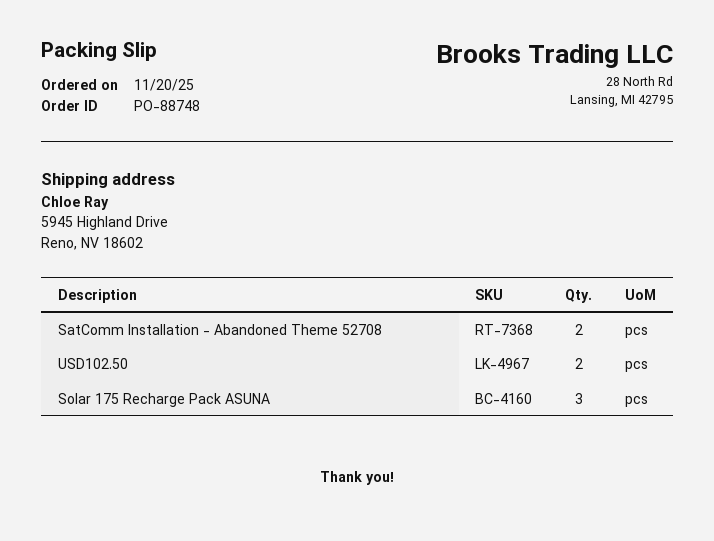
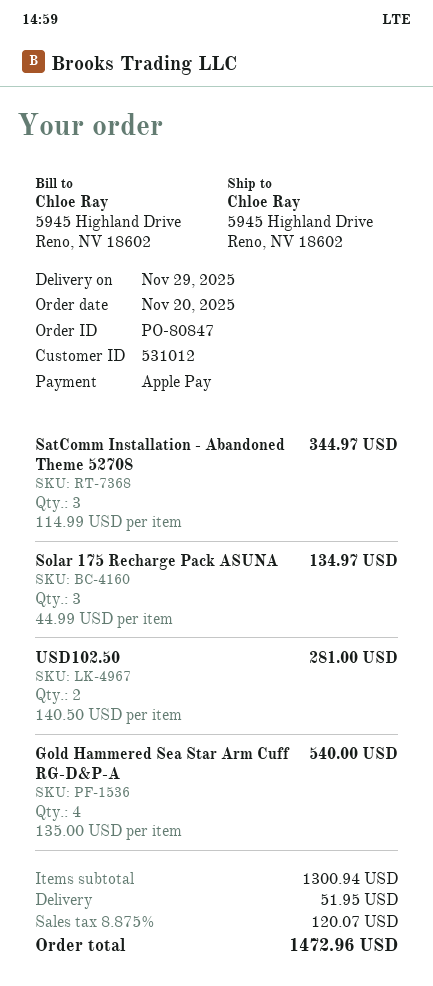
order number: PO-88748 -> PO-80847
SatComm Installation - Abandoned Theme 52708: 2 -> 3
Gold Hammered Sea Star Arm Cuff RG-D&P-A: none -> 4

